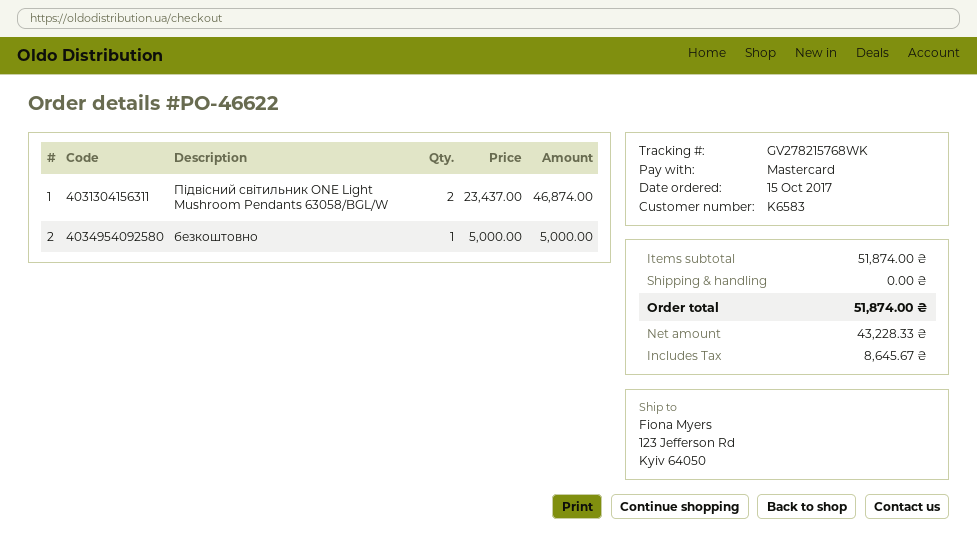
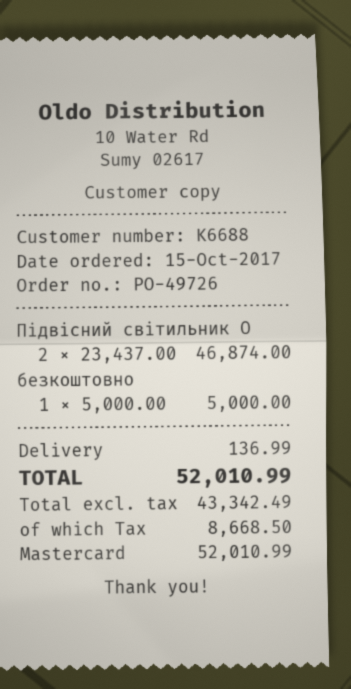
order number: PO-46622 -> PO-49726
customer number: K6583 -> K6688
shipping: 0.00 -> 136.99
net: 43228.33 -> 43342.49
tax: 8645.67 -> 8668.50
total: 51874.00 -> 52010.99

